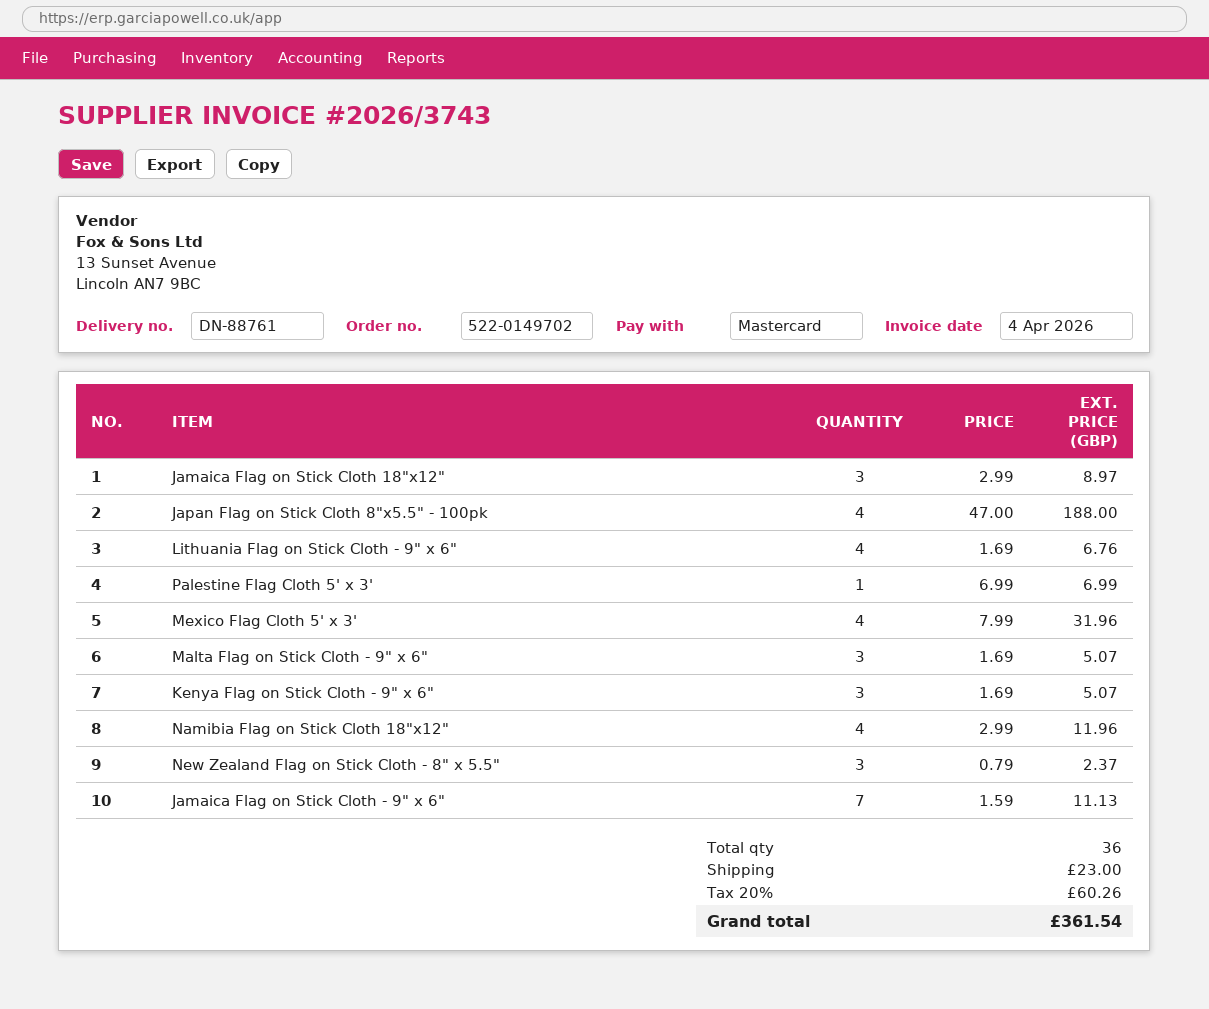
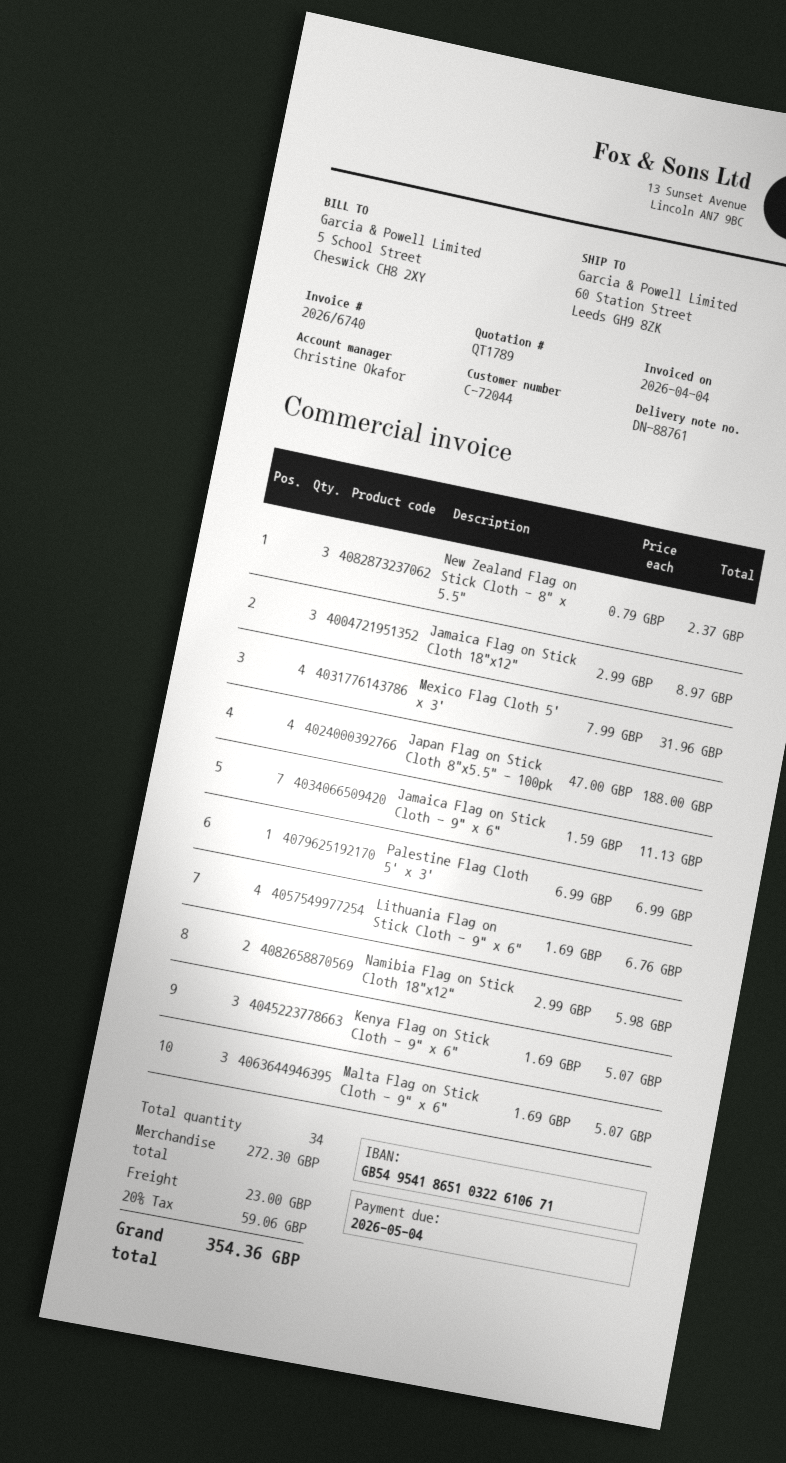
invoice number: 2026/3743 -> 2026/6740
Namibia Flag on Stick Cloth 18"x12": 4 x 2.99 = 11.96 -> 2 x 2.99 = 5.98
total quantity: 36 -> 34
tax: 20% = 60.26 -> 20% = 59.06
total: 361.54 -> 354.36

